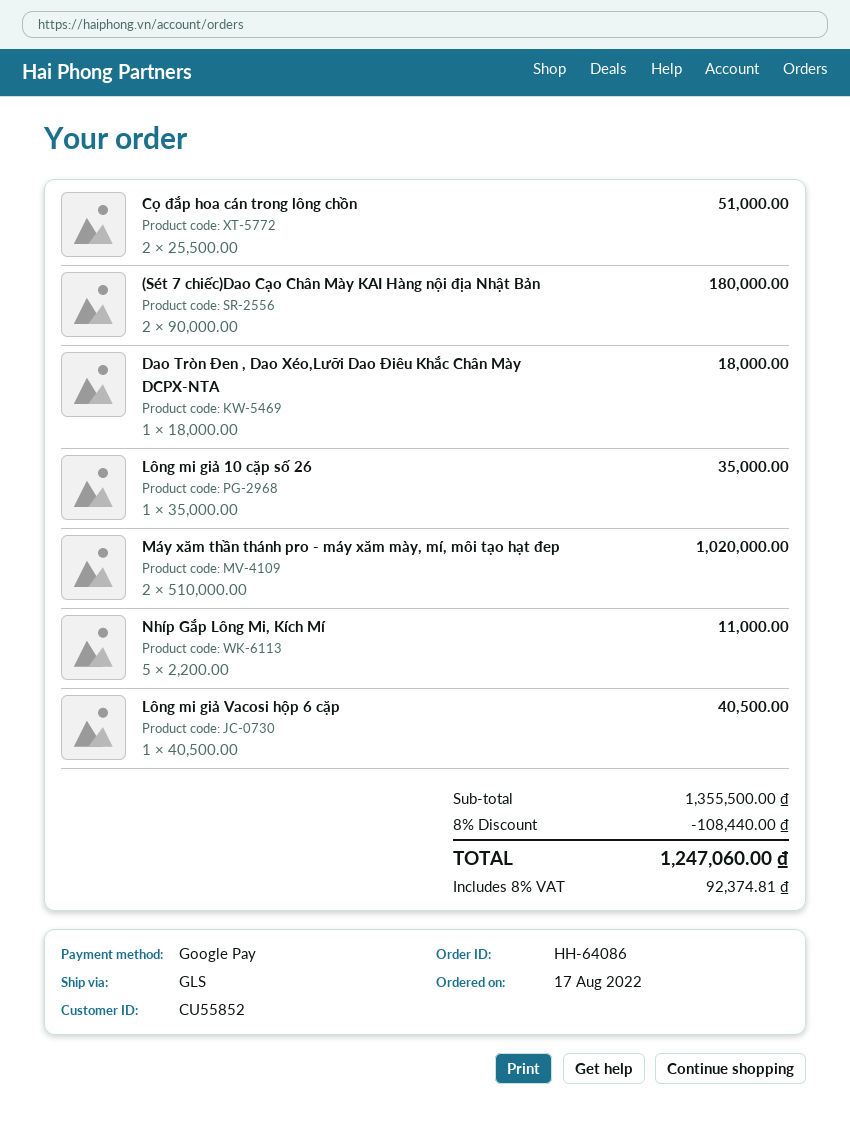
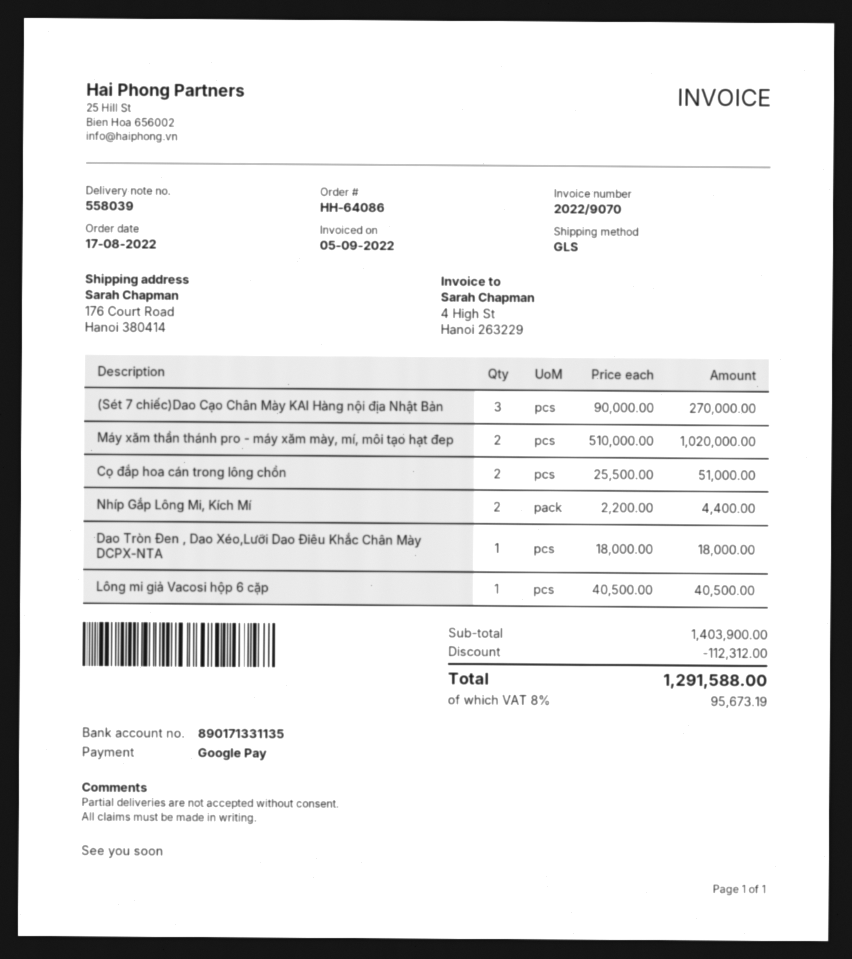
(Sét 7 chiếc)Dao Cạo Chân Mày KAI Hàng nội địa Nhật Bản: 2 x 90000.00 = 180000.00 -> 3 x 90000.00 = 270000.00
Lông mi giả 10 cặp số 26: 1 x 35000.00 = 35000.00 -> none
Nhíp Gắp Lông Mi, Kích Mí: 5 x 2200.00 = 11000.00 -> 2 x 2200.00 = 4400.00
subtotal: 1355500.00 -> 1403900.00
discount: 108440.00 -> 112312.00
tax: 8% = 92374.81 -> 8% = 95673.19
total: 1247060.00 -> 1291588.00

